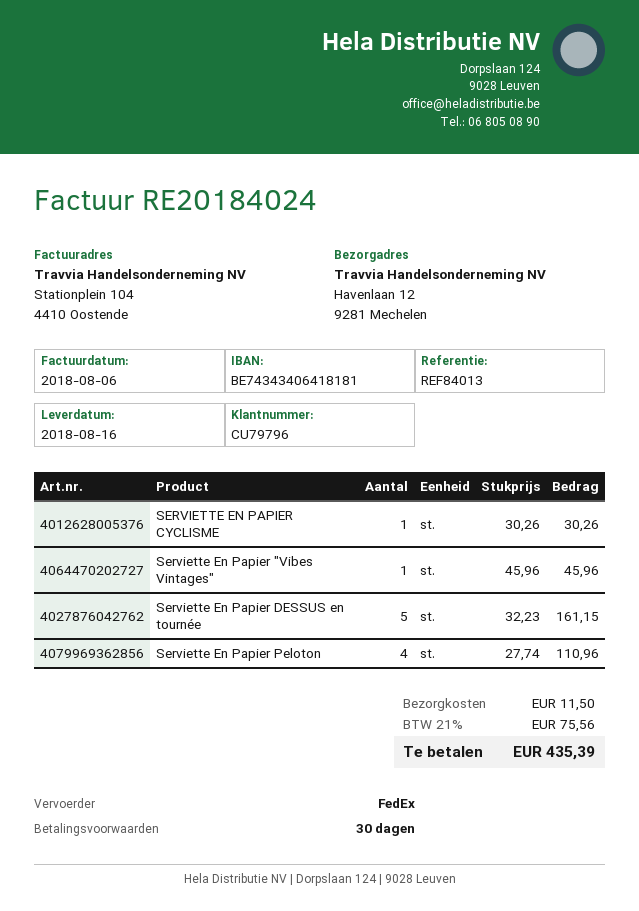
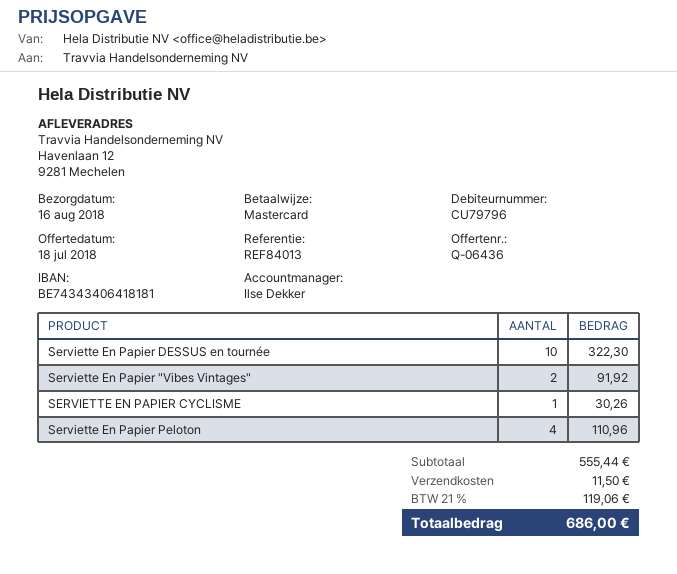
Serviette En Papier "Vibes Vintages": 1 for 45.96 -> 2 for 91.92
Serviette En Papier DESSUS en tournée: 5 for 161.15 -> 10 for 322.30
tax: 21% = 75.56 -> 21% = 119.06
total: 435.39 -> 686.00

